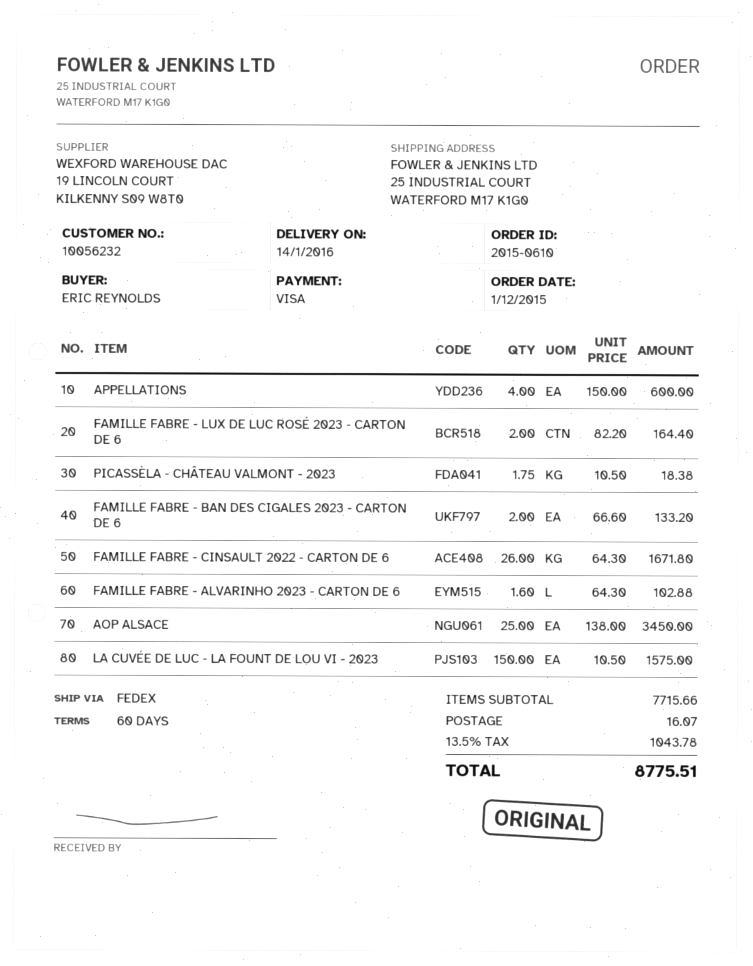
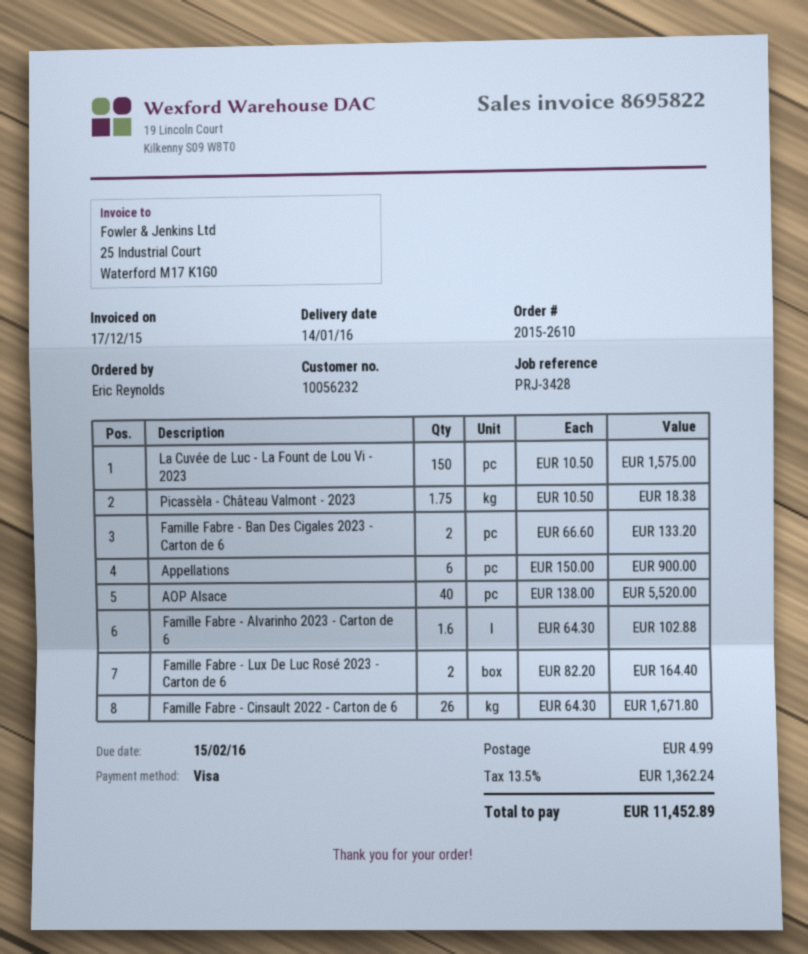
order number: 2015-0610 -> 2015-2610
APPELLATIONS: 4 x 150.00 = 600.00 -> 6 x 150.00 = 900.00
AOP ALSACE: 25 x 138.00 = 3450.00 -> 40 x 138.00 = 5520.00
shipping: 16.07 -> 4.99
tax: 13.5% = 1043.78 -> 13.5% = 1362.24
total: 8775.51 -> 11452.89

